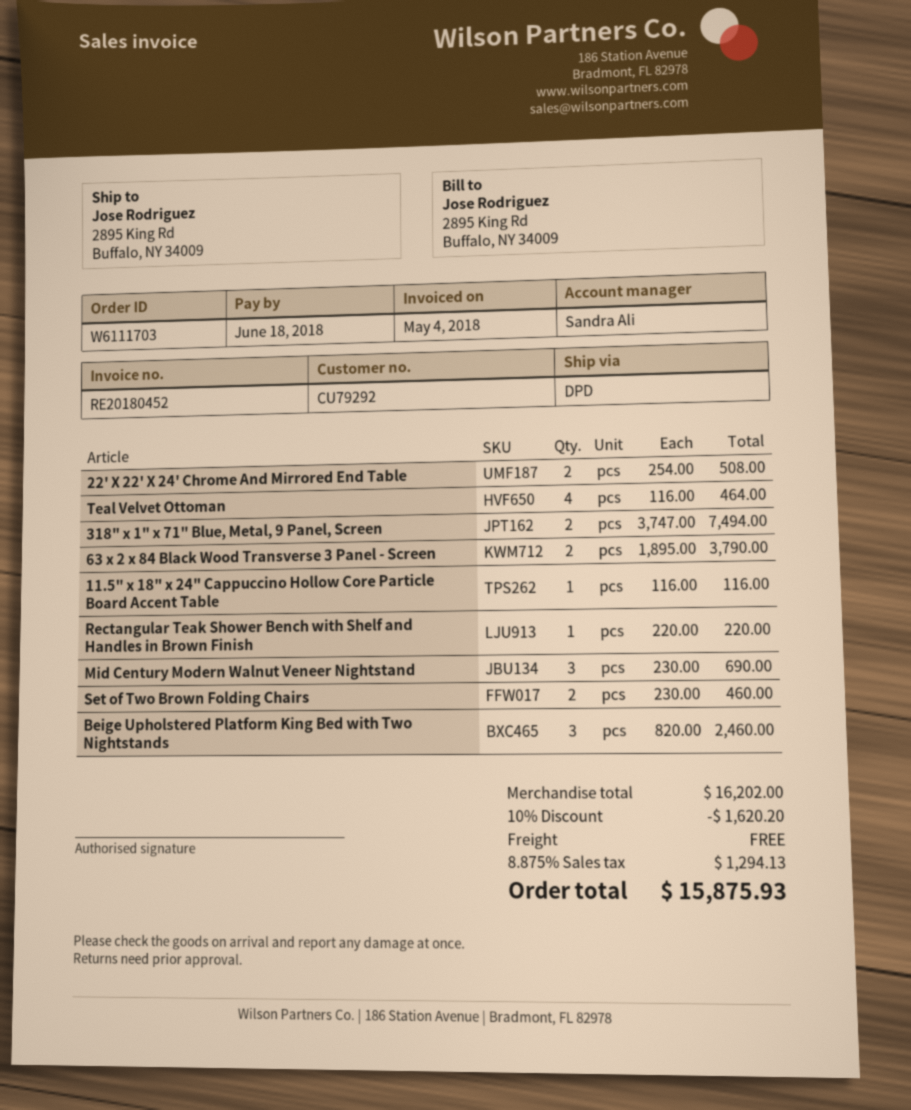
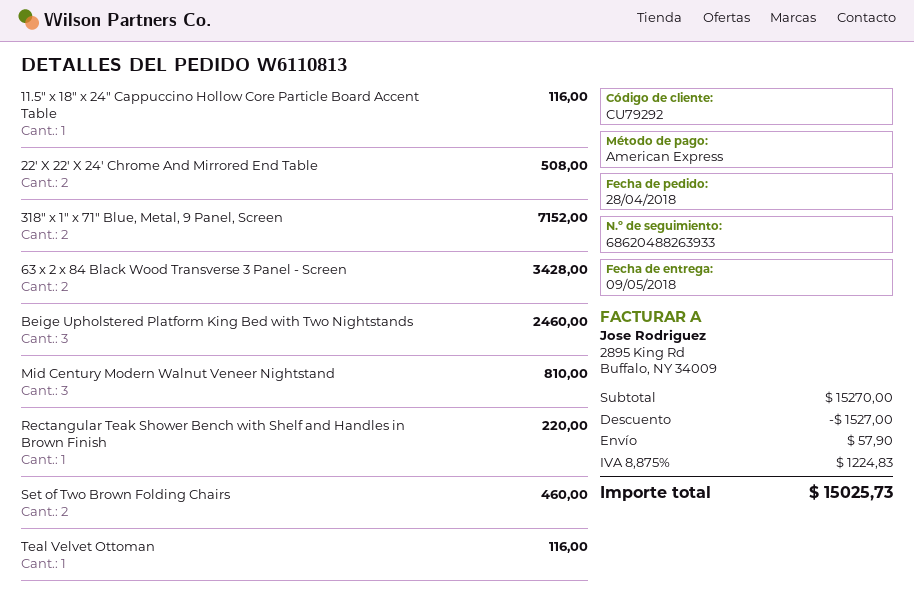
order number: W6111703 -> W6110813
Teal Velvet Ottoman: 4 for 464.00 -> 1 for 116.00
318" x 1" x 71" Blue, Metal, 9 Panel, Screen: 2 for 7494.00 -> 2 for 7152.00
63 x 2 x 84 Black Wood Transverse 3 Panel - Screen: 2 for 3790.00 -> 2 for 3428.00
Mid Century Modern Walnut Veneer Nightstand: 3 for 690.00 -> 3 for 810.00
subtotal: 16202.00 -> 15270.00
discount: 1620.20 -> 1527.00
shipping: 0.00 -> 57.90
tax: 8.875% = 1294.13 -> 8.875% = 1224.83
total: 15875.93 -> 15025.73

